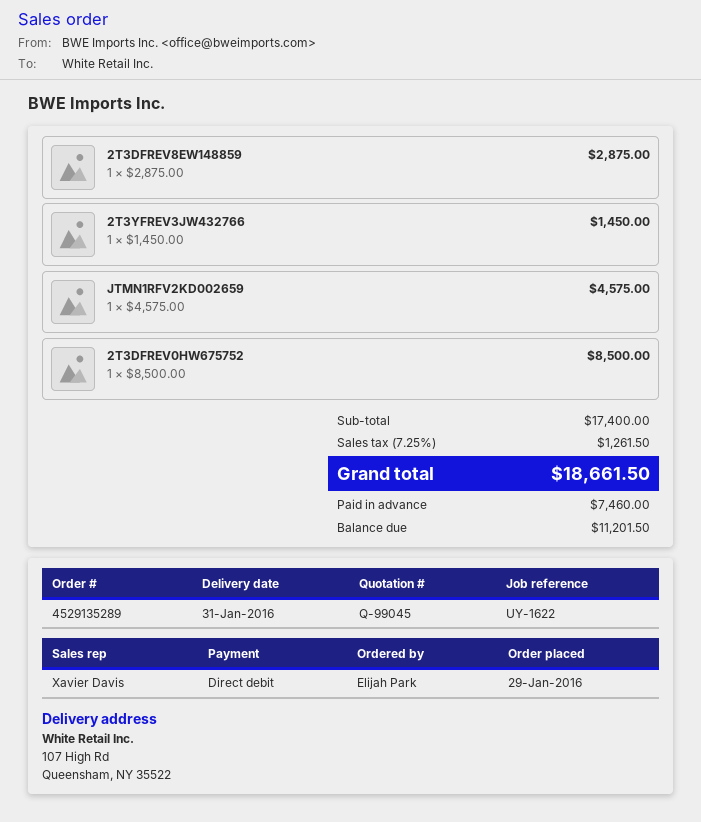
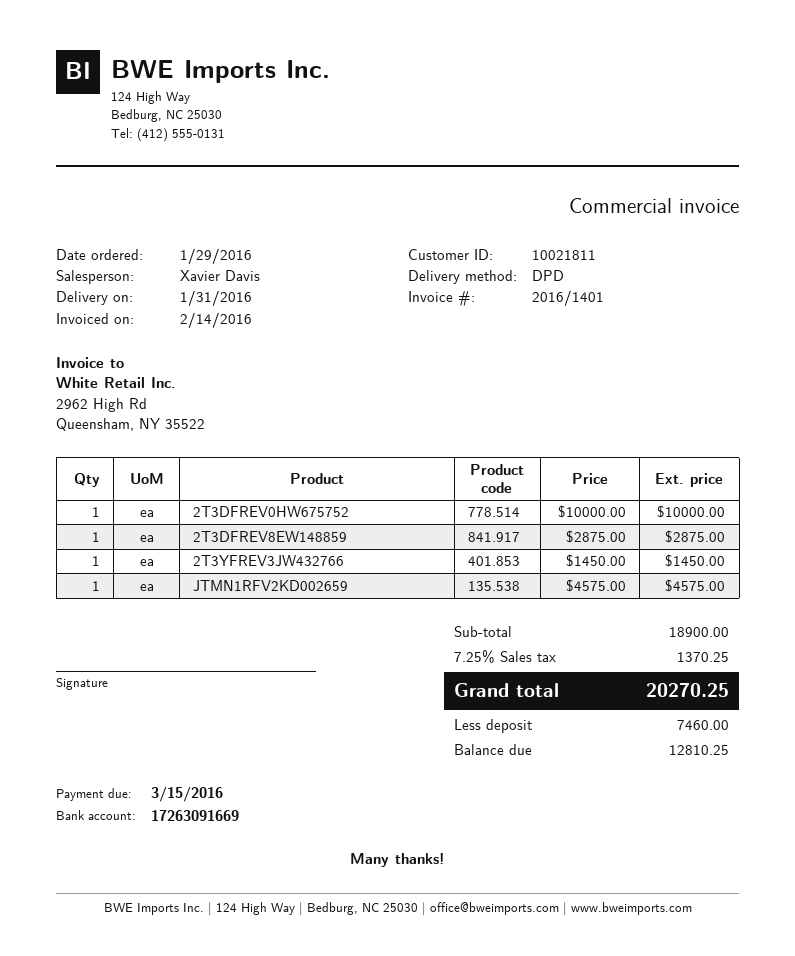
2T3DFREV0HW675752: 1 x 8500.00 = 8500.00 -> 1 x 10000.00 = 10000.00
subtotal: 17400.00 -> 18900.00
tax: 7.25% = 1261.50 -> 7.25% = 1370.25
total: 18661.50 -> 20270.25
balance: 11201.50 -> 12810.25

